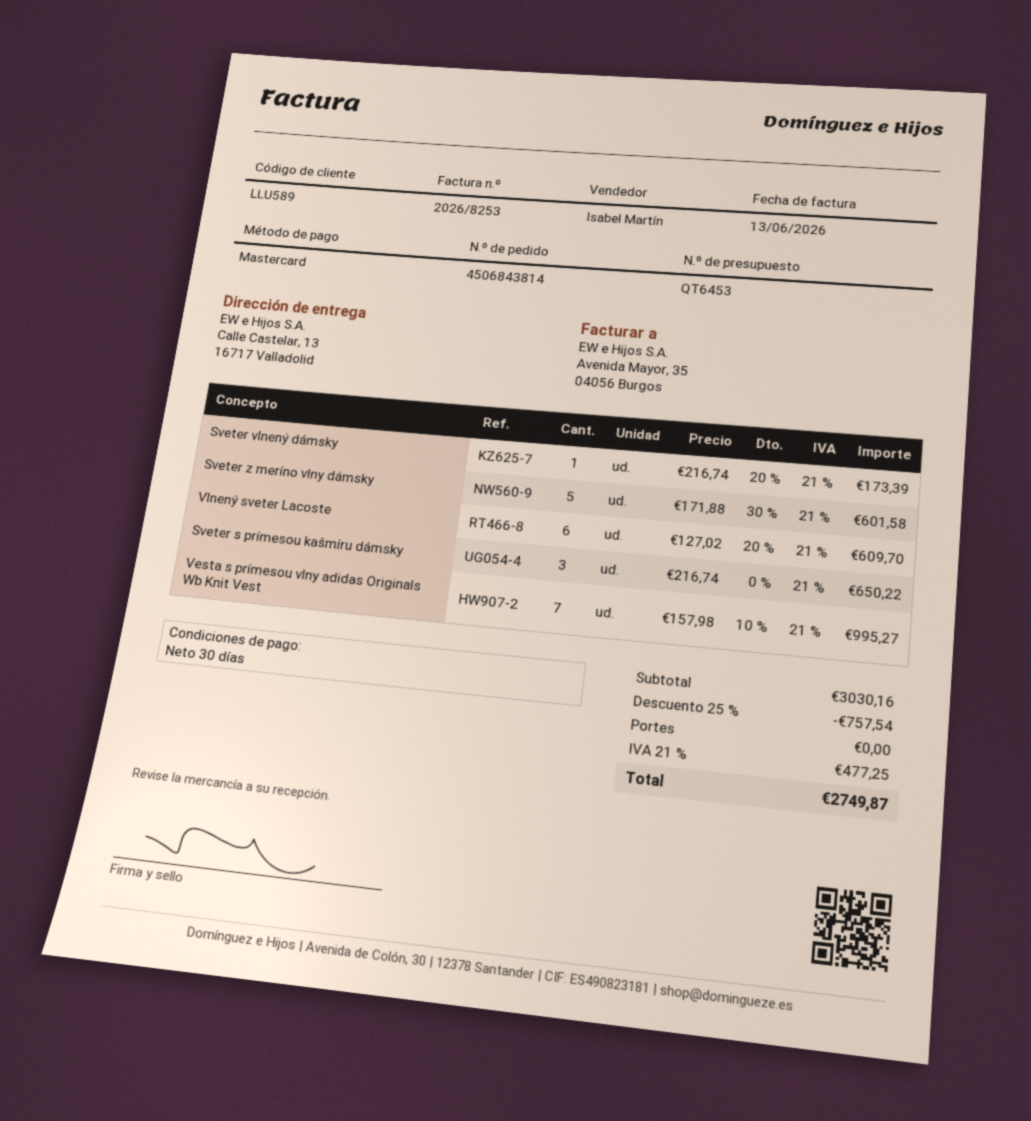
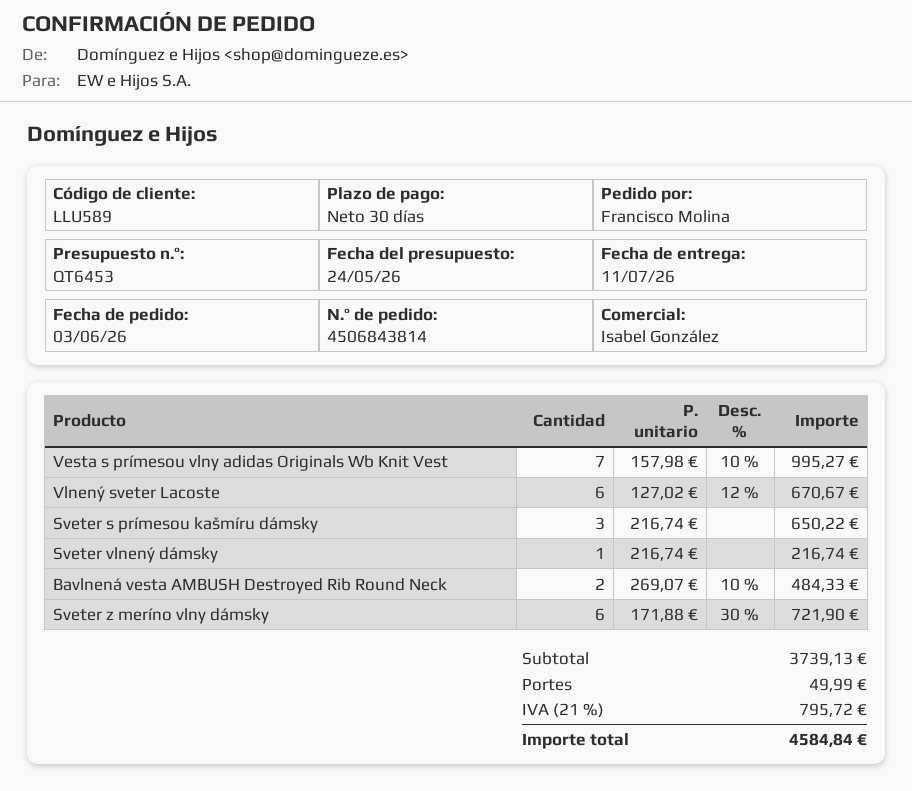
sales rep: Isabel Martín -> Isabel González
Sveter vlnený dámsky: 1 x 216.74 - 20% = 173.39 -> 1 x 216.74 = 216.74
Sveter z meríno vlny dámsky: 5 x 171.88 - 30% = 601.58 -> 6 x 171.88 - 30% = 721.90
Vlnený sveter Lacoste: 6 x 127.02 - 20% = 609.70 -> 6 x 127.02 - 12% = 670.67
Bavlnená vesta AMBUSH Destroyed Rib Round Neck: none -> 2 x 269.07 - 10% = 484.33
subtotal: 3030.16 -> 3739.13
discount: 25% = 757.54 -> none
shipping: 0.00 -> 49.99
tax: 21% = 477.25 -> 21% = 795.72
total: 2749.87 -> 4584.84

